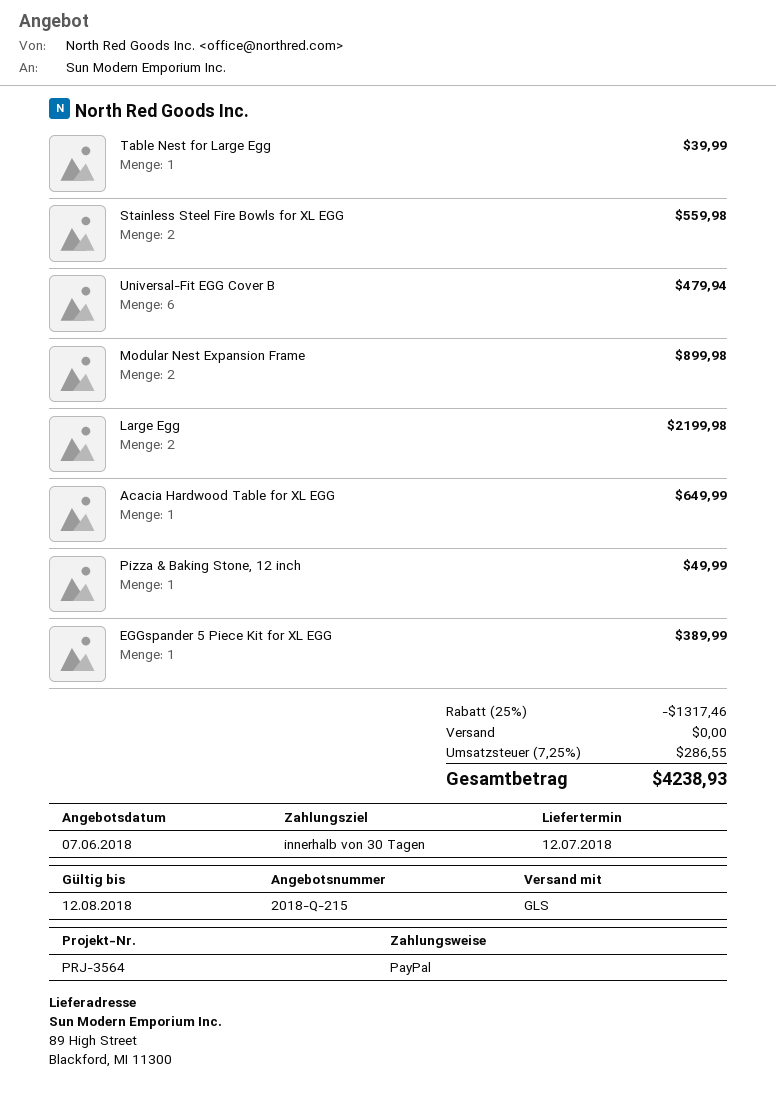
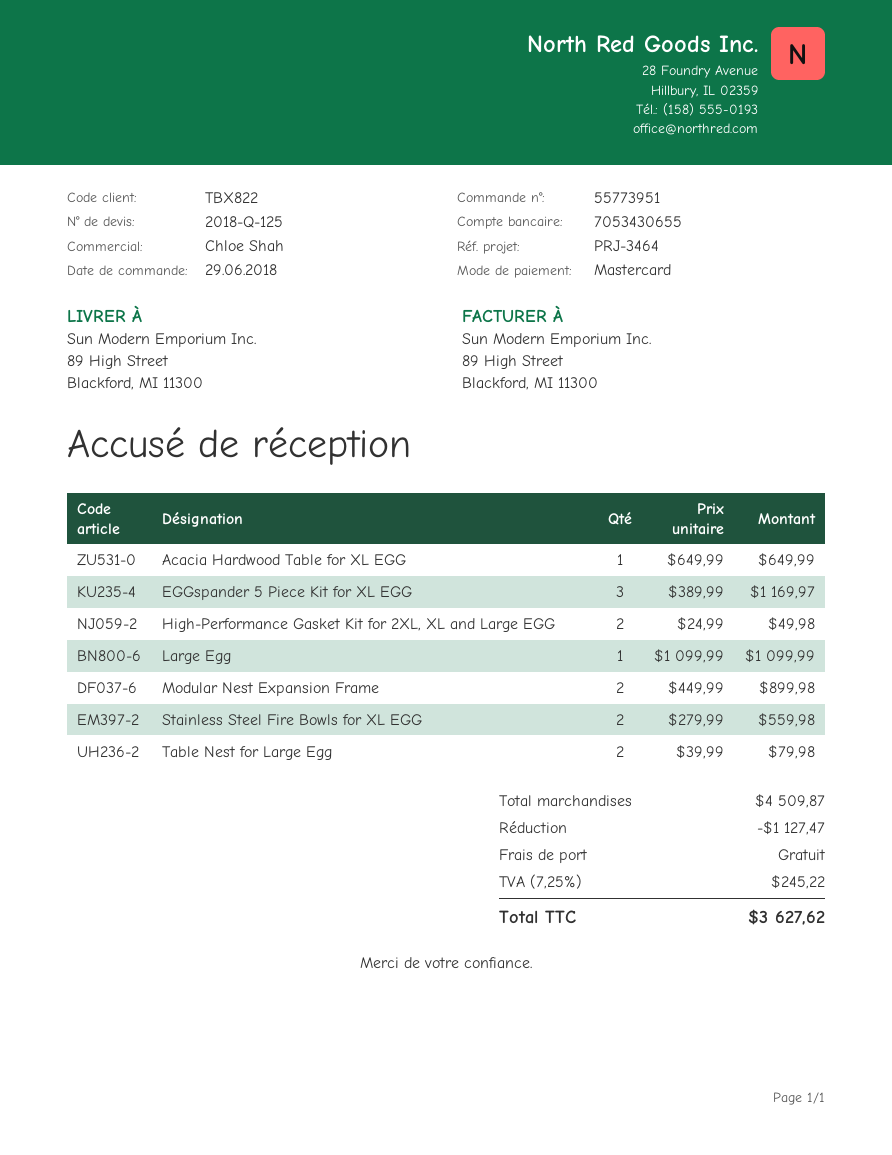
quote number: 2018-Q-215 -> 2018-Q-125
reference: PRJ-3564 -> PRJ-3464
payment method: PayPal -> Mastercard
Table Nest for Large Egg: 1 for 39.99 -> 2 for 79.98
Universal-Fit EGG Cover B: 6 for 479.94 -> none
Large Egg: 2 for 2199.98 -> 1 for 1099.99
Pizza & Baking Stone, 12 inch: 1 for 49.99 -> none
EGGspander 5 Piece Kit for XL EGG: 1 for 389.99 -> 3 for 1169.97
High-Performance Gasket Kit for 2XL, XL and Large EGG: none -> 2 for 49.98
discount: 1317.46 -> 1127.47
tax: 7.25% = 286.55 -> 7.25% = 245.22
total: 4238.93 -> 3627.62

